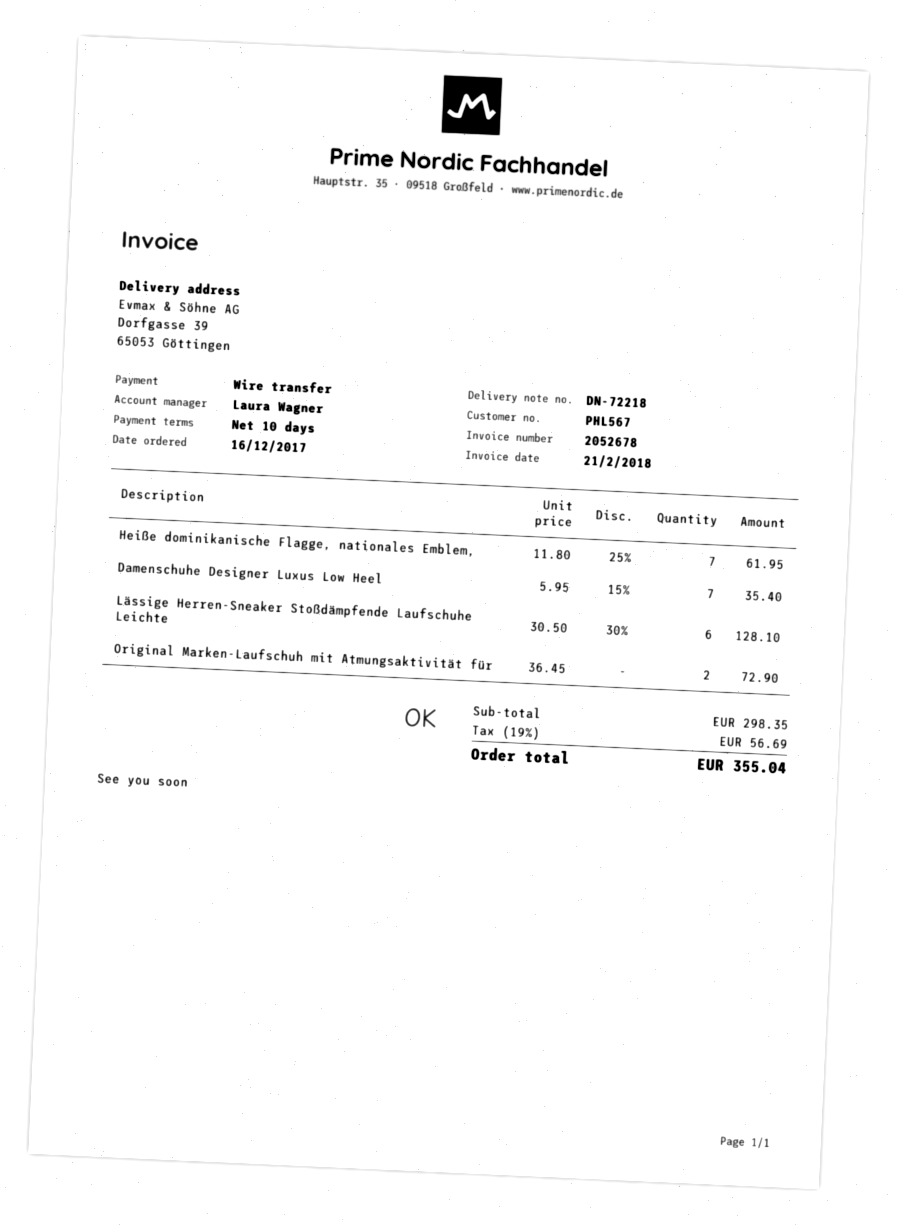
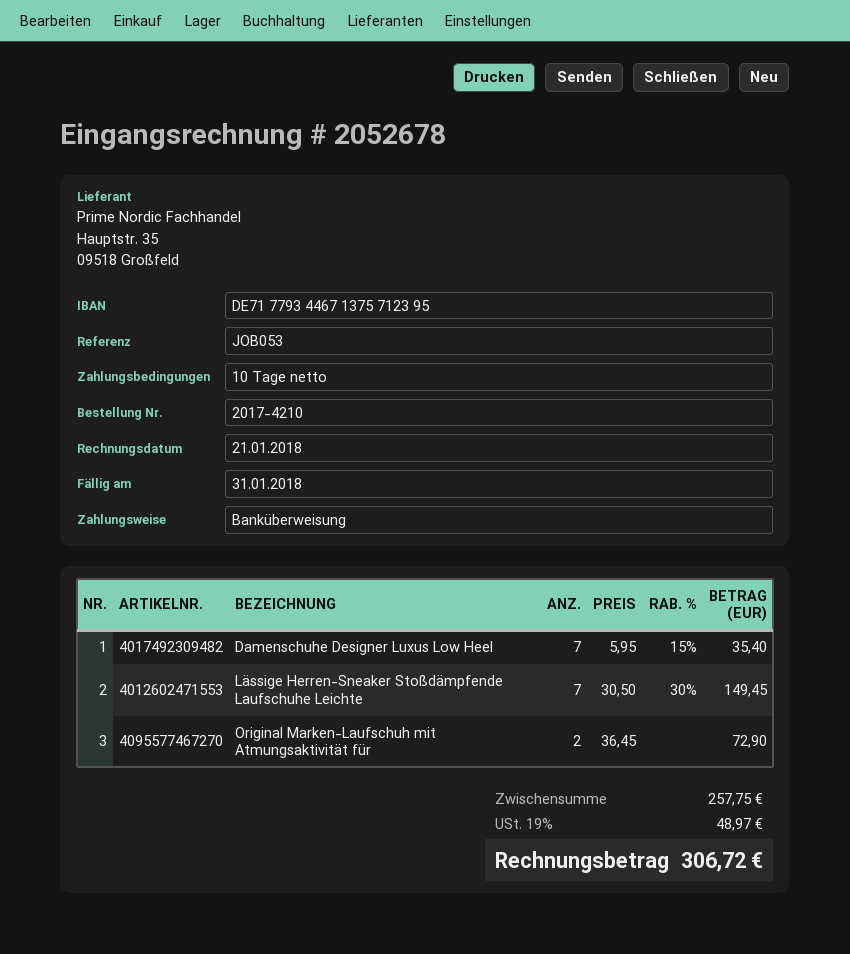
invoice date: 2018-02-21 -> 2018-01-21
Heiße dominikanische Flagge, nationales Emblem,: 7 x 11.80 - 25% = 61.95 -> none
Lässige Herren-Sneaker Stoßdämpfende Laufschuhe Leichte: 6 x 30.50 - 30% = 128.10 -> 7 x 30.50 - 30% = 149.45
subtotal: 298.35 -> 257.75
tax: 19% = 56.69 -> 19% = 48.97
total: 355.04 -> 306.72

